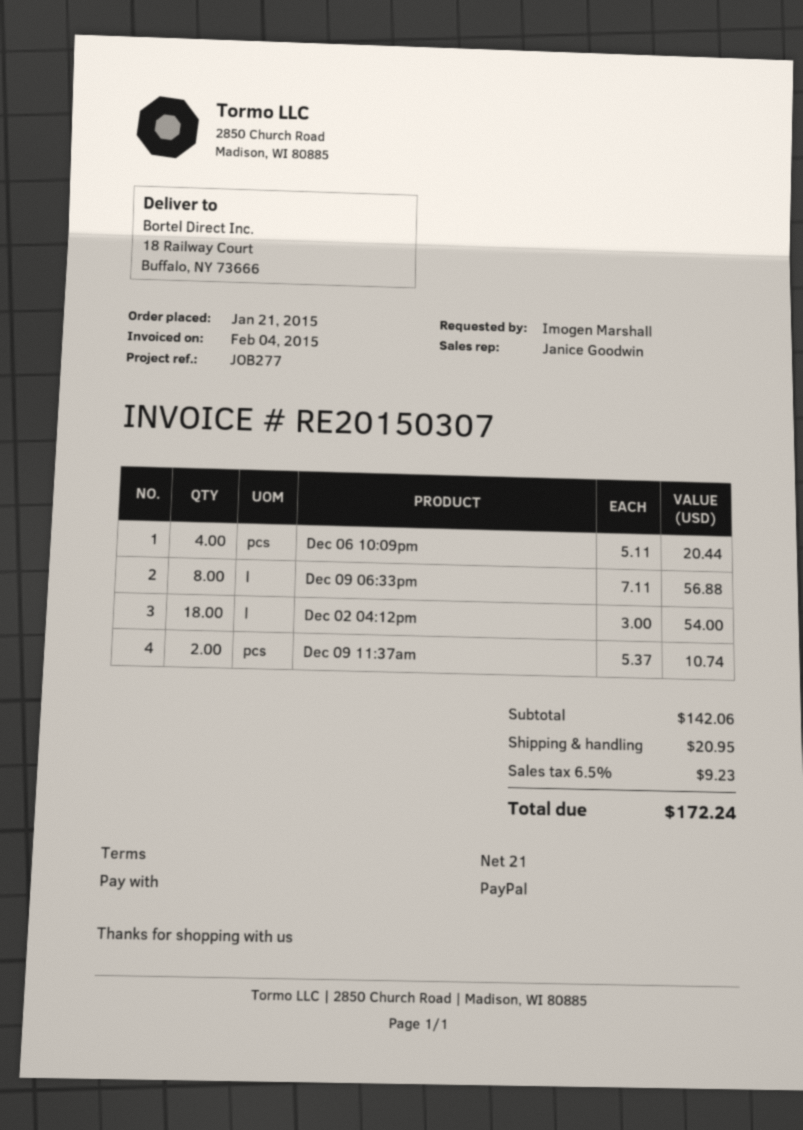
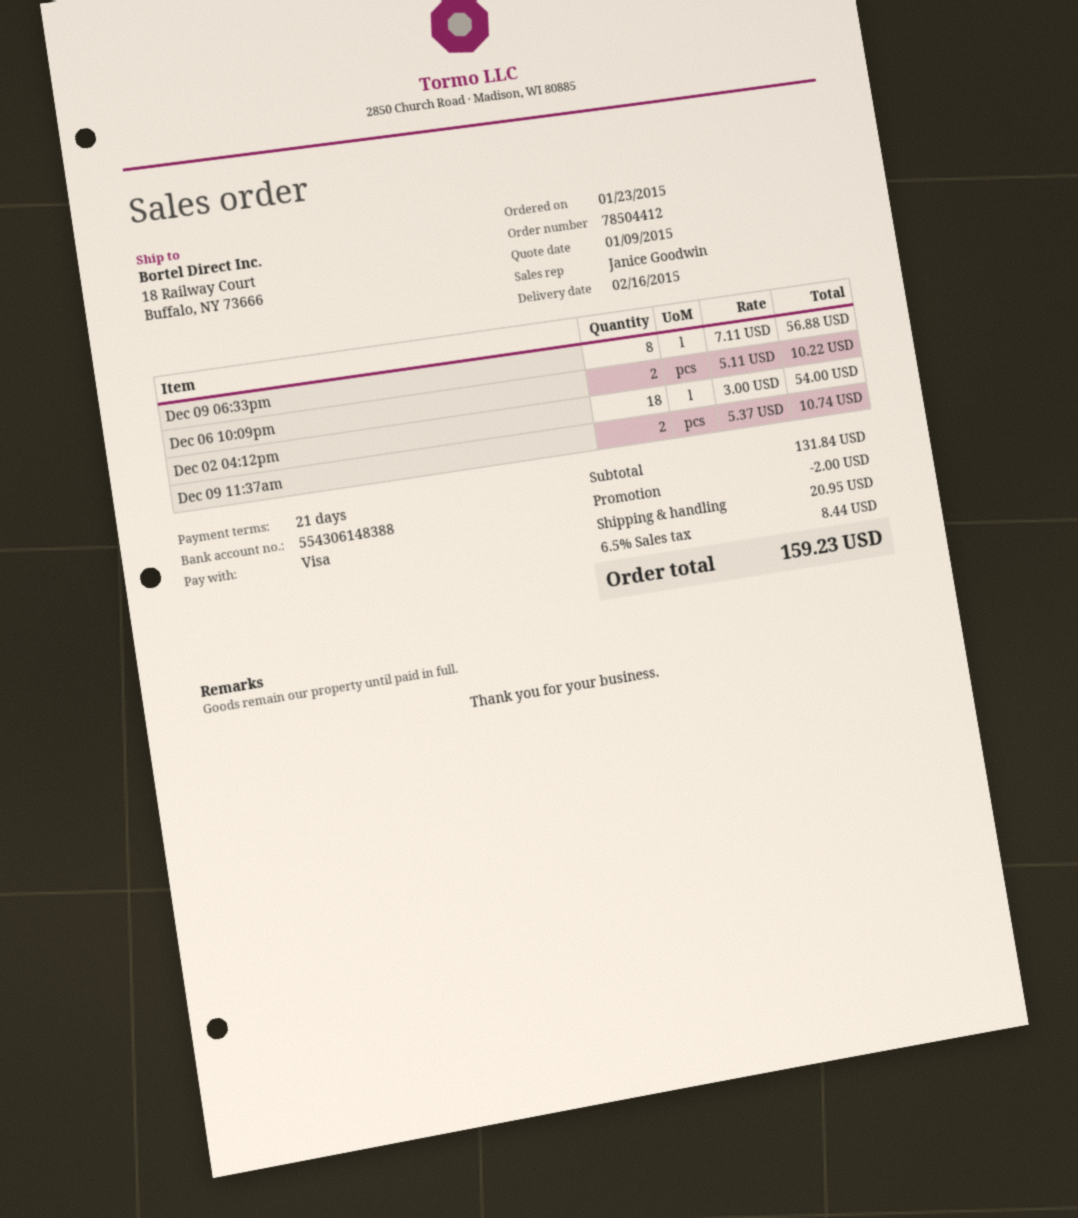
order date: 2015-01-21 -> 2015-01-23
payment method: PayPal -> Visa
Dec 06 10:09pm: 4 x 5.11 = 20.44 -> 2 x 5.11 = 10.22
subtotal: 142.06 -> 131.84
discount: none -> 2.00
tax: 6.5% = 9.23 -> 6.5% = 8.44
total: 172.24 -> 159.23

